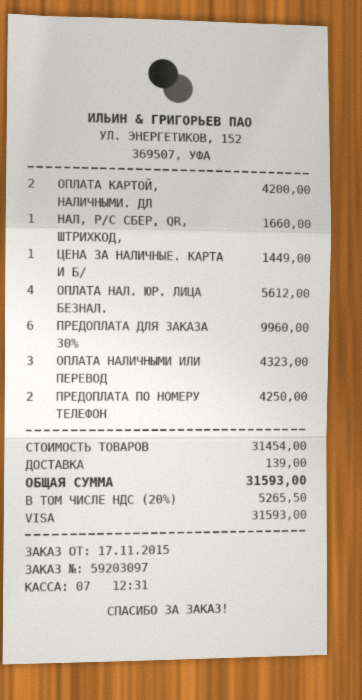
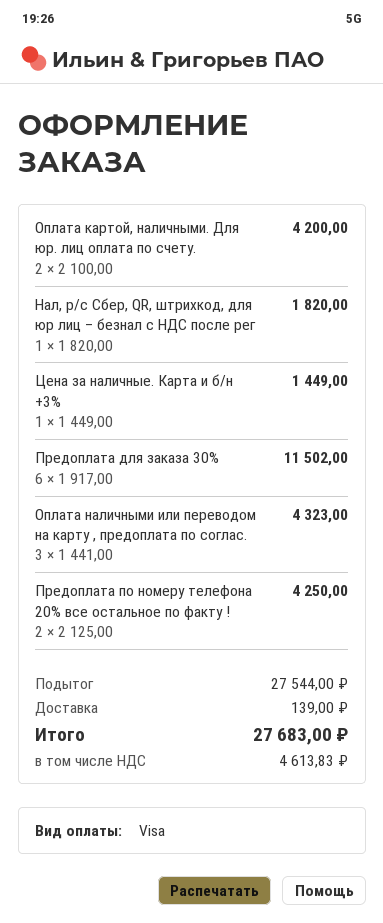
НАЛ, Р/С СБЕР, QR, ШТРИХКОД,: 1 for 1660.00 -> 1 for 1820.00
ОПЛАТА НАЛ. ЮР. ЛИЦА БЕЗНАЛ.: 4 for 5612.00 -> none
ПРЕДОПЛАТА ДЛЯ ЗАКАЗА 30%: 6 for 9960.00 -> 6 for 11502.00
subtotal: 31454.00 -> 27544.00
tax: 5265.50 -> 4613.83
total: 31593.00 -> 27683.00

